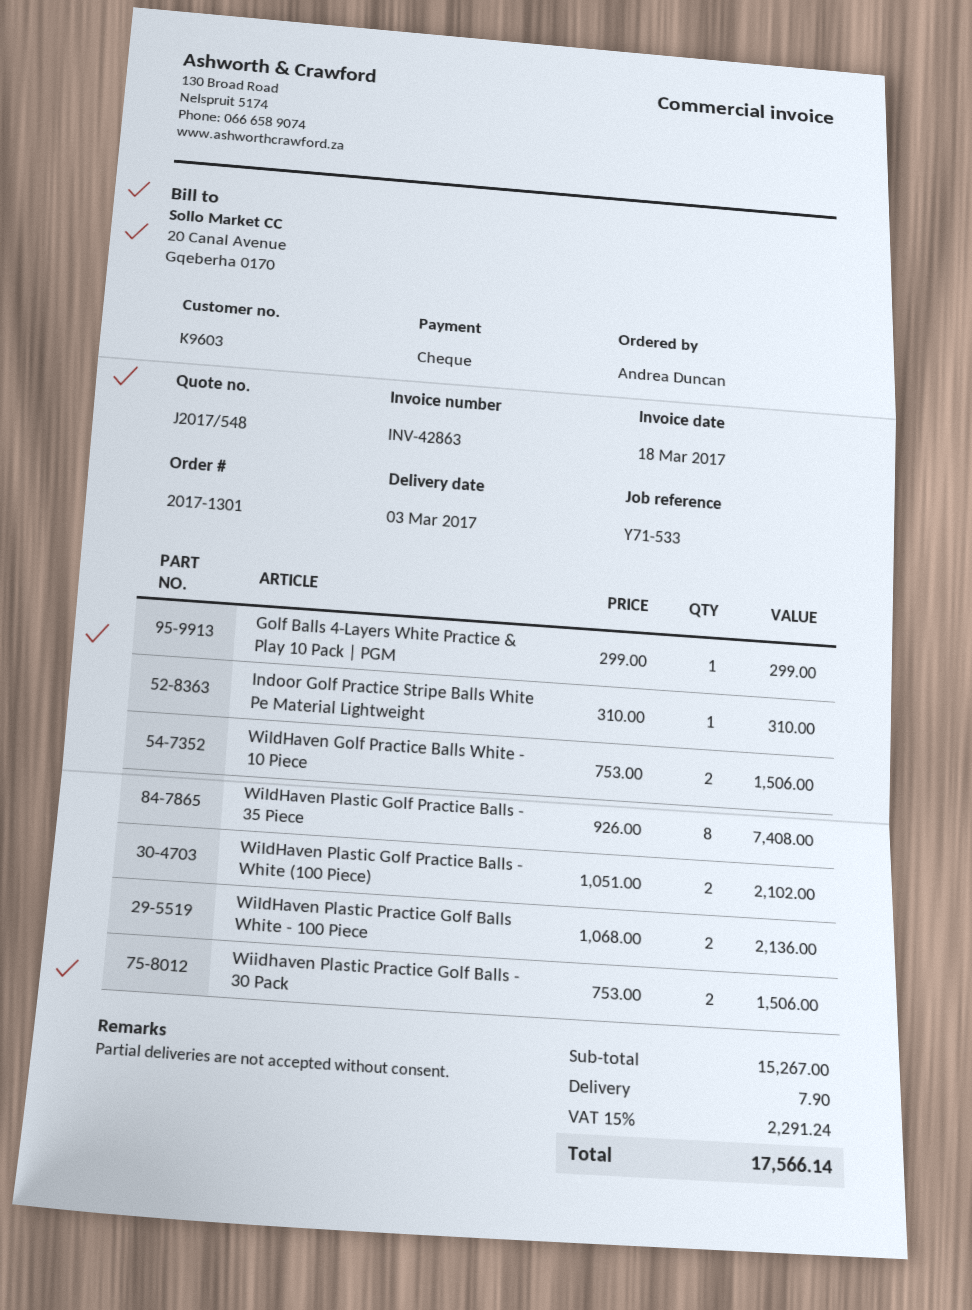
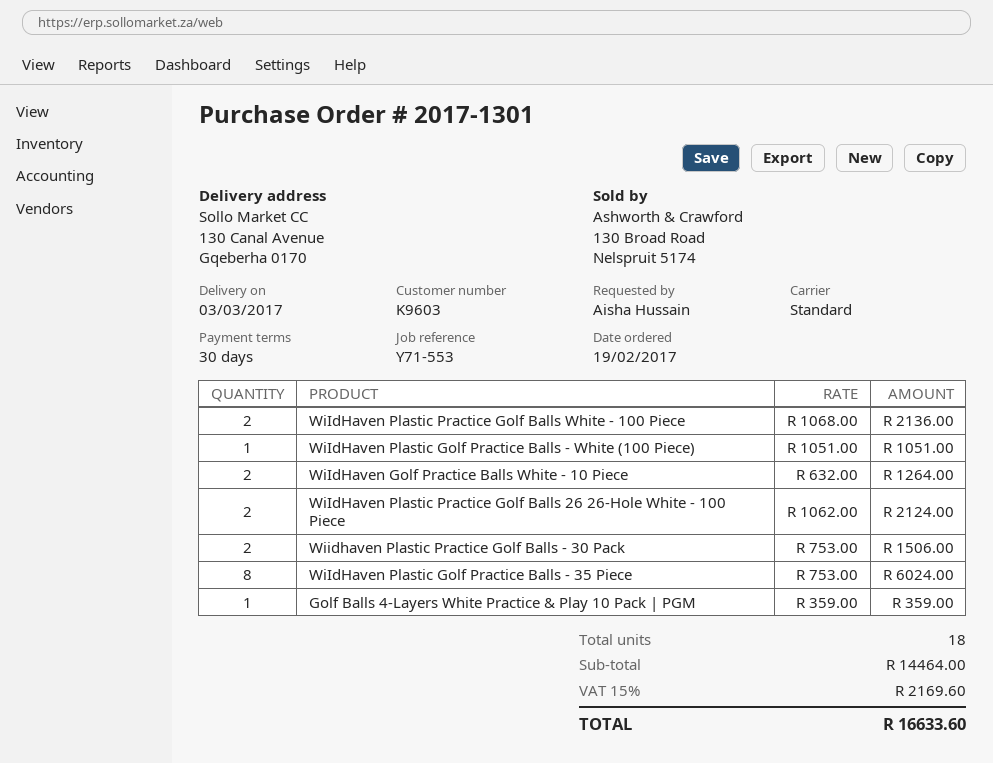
reference: Y71-533 -> Y71-553
ordered by: Andrea Duncan -> Aisha Hussain
Golf Balls 4-Layers White Practice & Play 10 Pack | PGM: 1 x 299.00 = 299.00 -> 1 x 359.00 = 359.00
Indoor Golf Practice Stripe Balls White Pe Material Lightweight: 1 x 310.00 = 310.00 -> none
WiIdHaven Golf Practice Balls White - 10 Piece: 2 x 753.00 = 1506.00 -> 2 x 632.00 = 1264.00
WiIdHaven Plastic Golf Practice Balls - 35 Piece: 8 x 926.00 = 7408.00 -> 8 x 753.00 = 6024.00
WiIdHaven Plastic Golf Practice Balls - White (100 Piece): 2 x 1051.00 = 2102.00 -> 1 x 1051.00 = 1051.00
WiIdHaven Plastic Practice Golf Balls 26 26-Hole White - 100 Piece: none -> 2 x 1062.00 = 2124.00
subtotal: 15267.00 -> 14464.00
shipping: 7.90 -> none
tax: 15% = 2291.24 -> 15% = 2169.60
total: 17566.14 -> 16633.60

